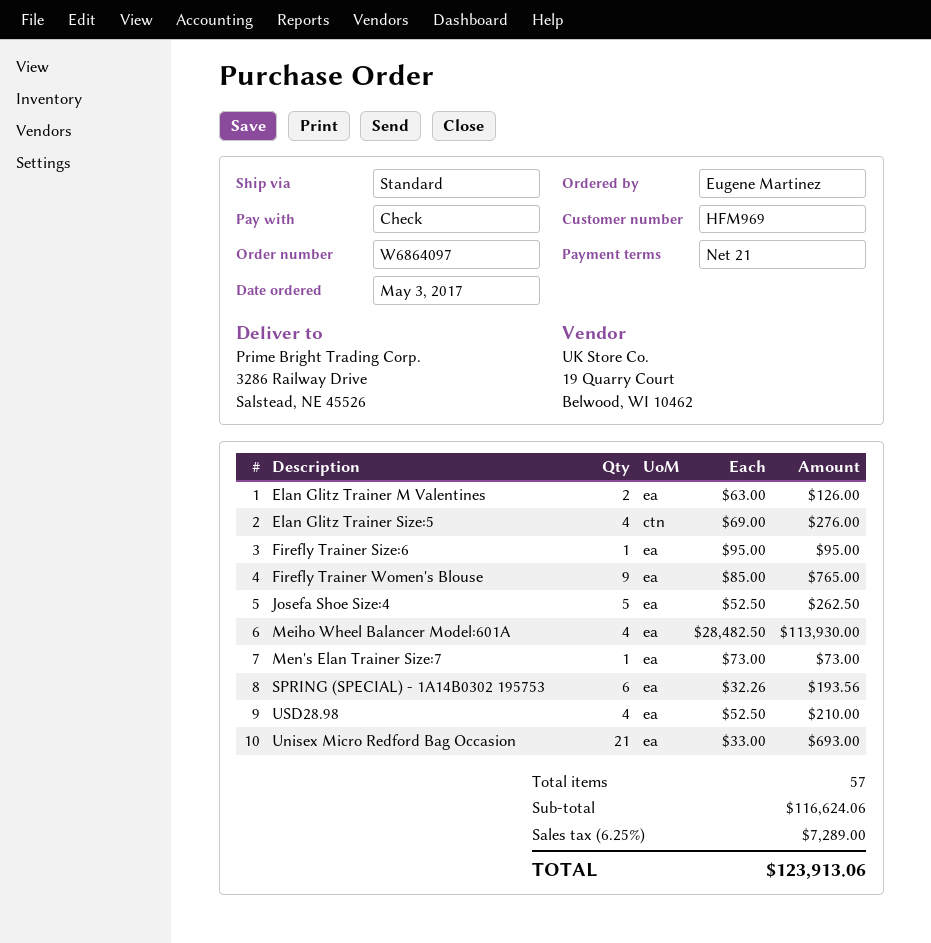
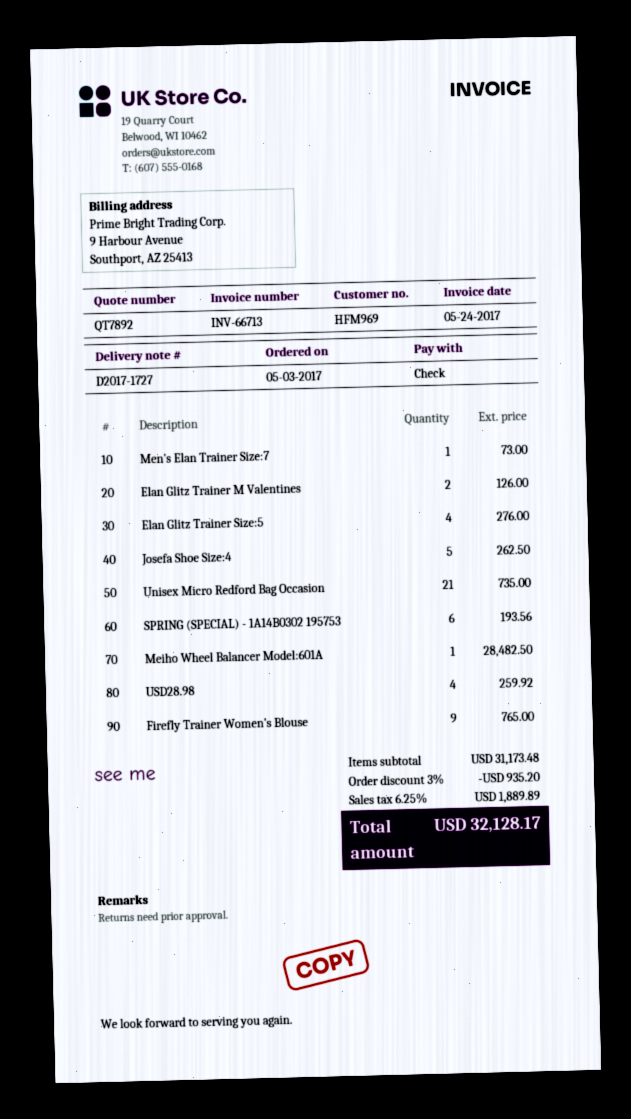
Firefly Trainer Size:6: 1 for 95.00 -> none
Meiho Wheel Balancer Model:601A: 4 for 113930.00 -> 1 for 28482.50
USD28.98: 4 for 210.00 -> 4 for 259.92
Unisex Micro Redford Bag Occasion: 21 for 693.00 -> 21 for 735.00
subtotal: 116624.06 -> 31173.48
discount: none -> 3% = 935.20
tax: 6.25% = 7289.00 -> 6.25% = 1889.89
total: 123913.06 -> 32128.17

